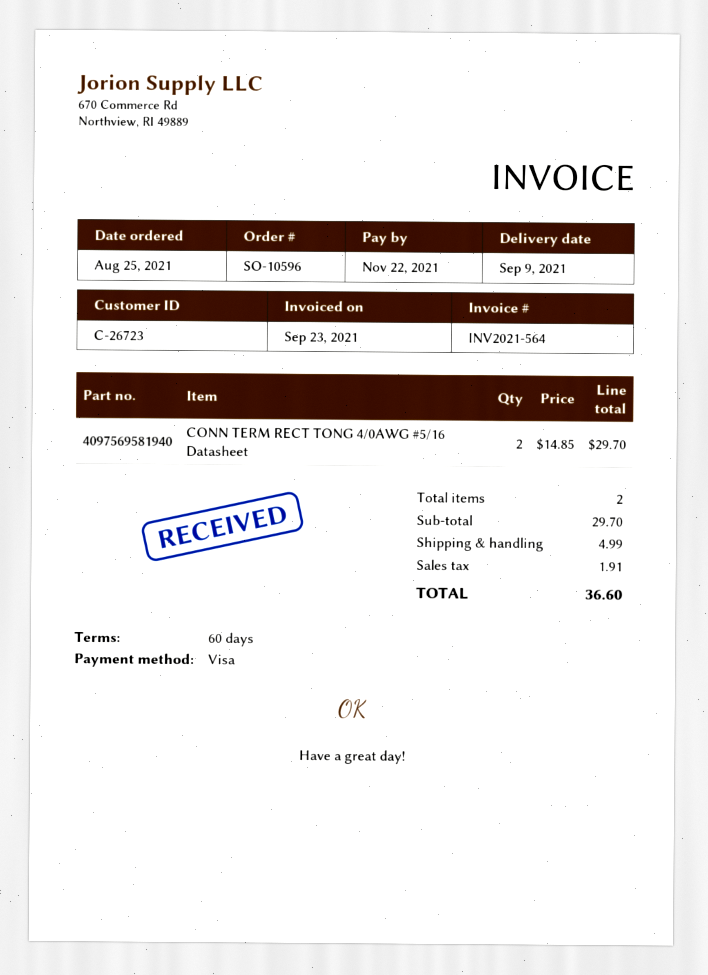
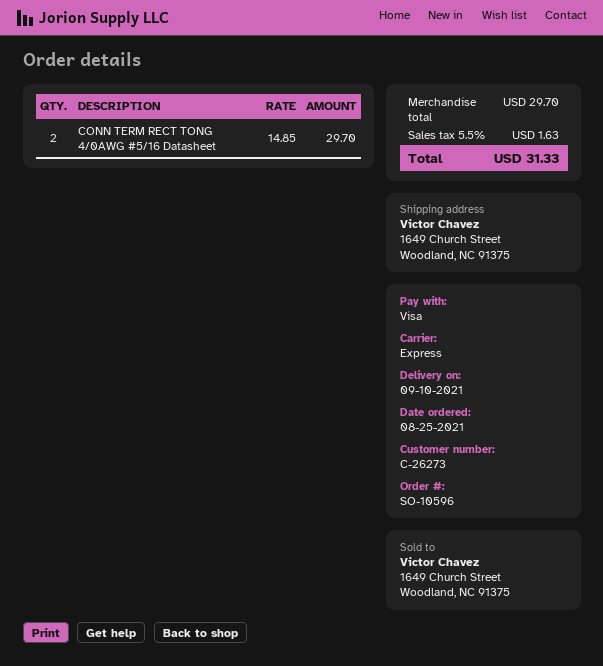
delivery date: 2021-09-09 -> 2021-09-10
customer number: C-26723 -> C-26273
shipping: 4.99 -> none
tax: 1.91 -> 1.63
total: 36.60 -> 31.33

